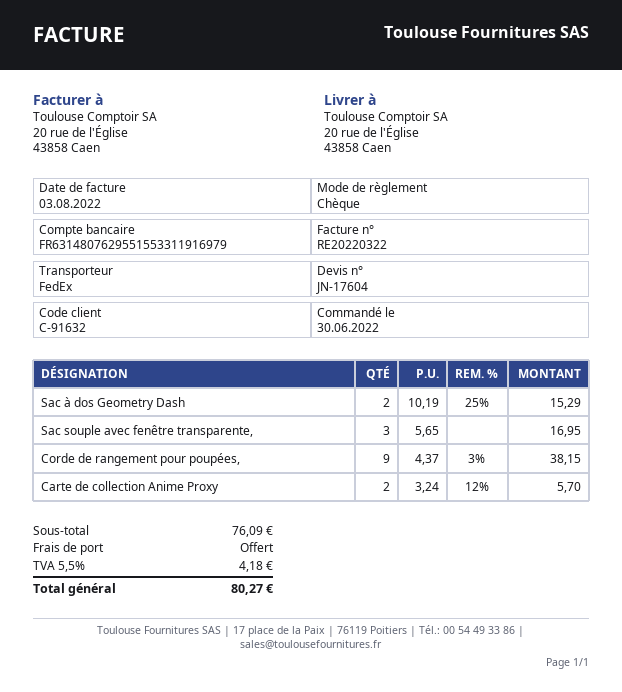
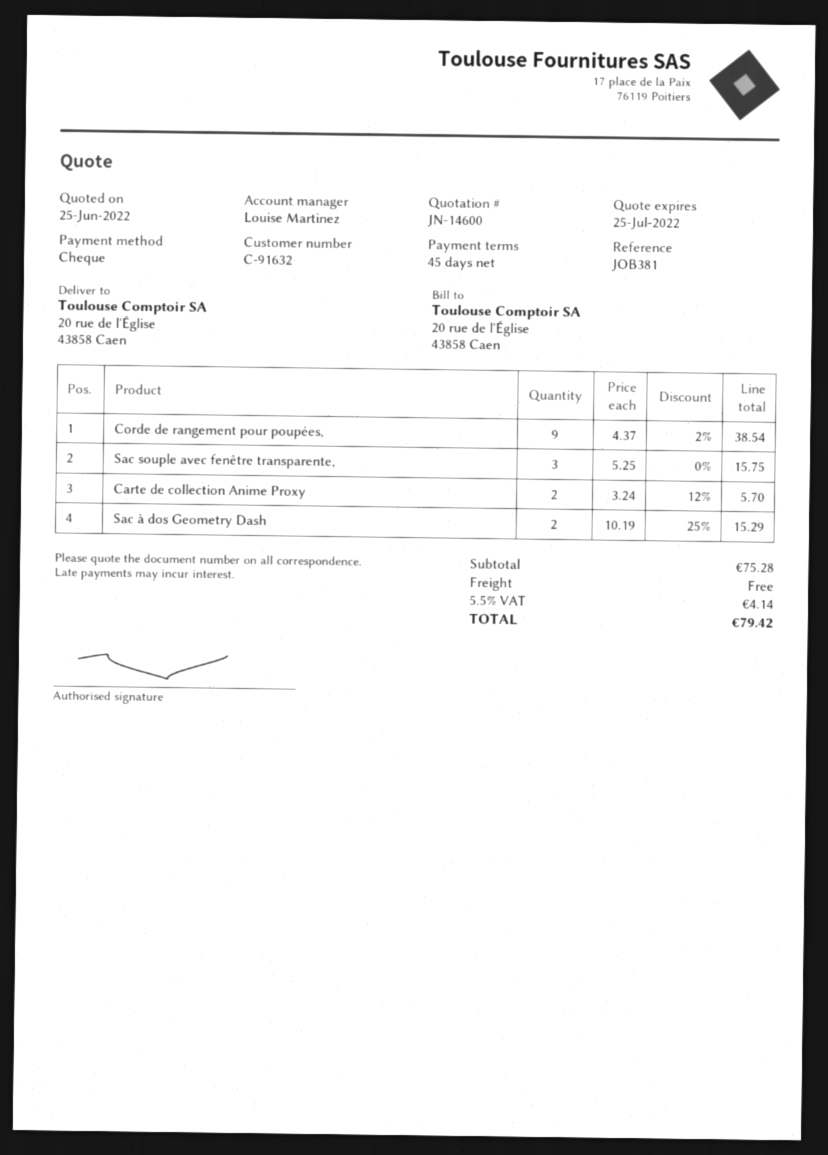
quote number: JN-17604 -> JN-14600
Sac souple avec fenêtre transparente,: 3 x 5.65 = 16.95 -> 3 x 5.25 = 15.75
Corde de rangement pour poupées,: 9 x 4.37 - 3% = 38.15 -> 9 x 4.37 - 2% = 38.54
subtotal: 76.09 -> 75.28
tax: 5.5% = 4.18 -> 5.5% = 4.14
total: 80.27 -> 79.42

